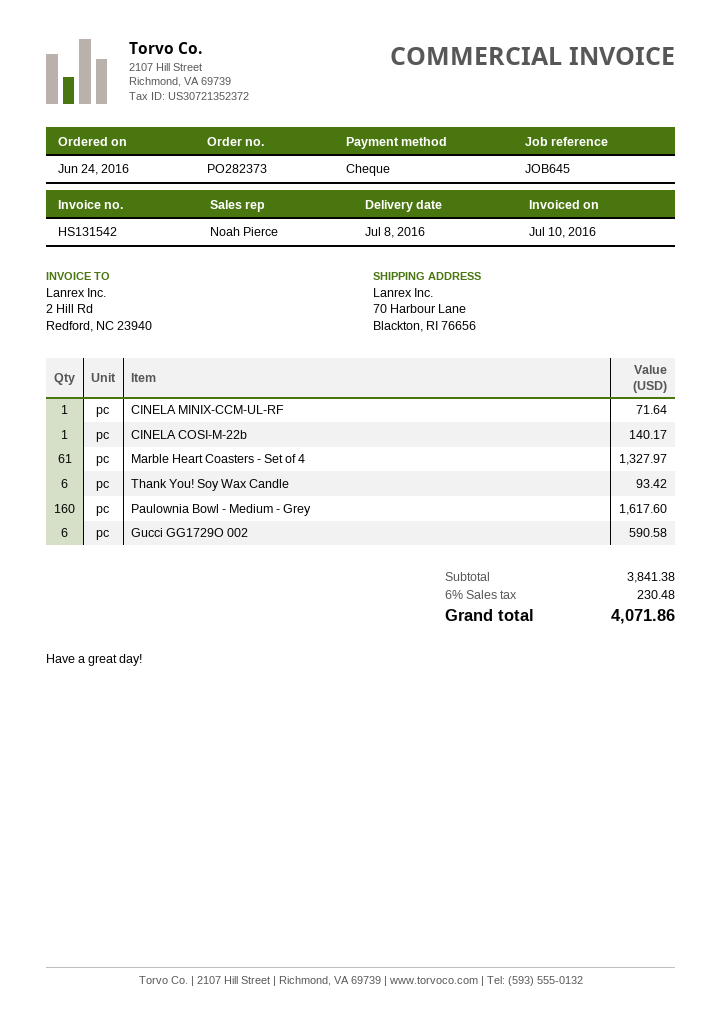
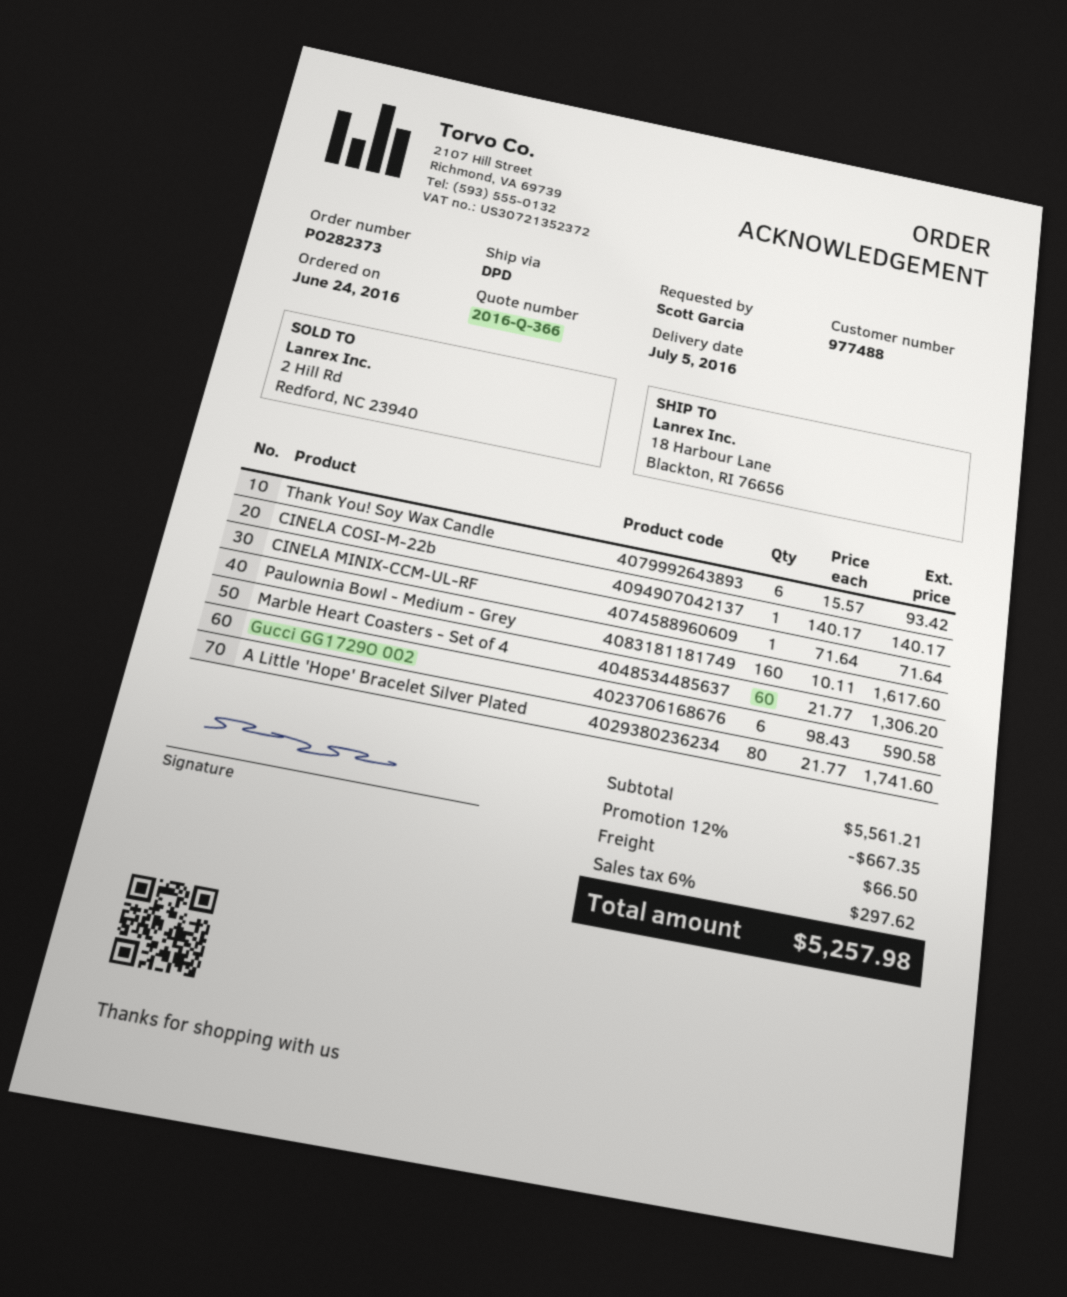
delivery date: 2016-07-08 -> 2016-07-05
ship to: 70 Harbour Lane, Blackton, RI 76656 -> 18 Harbour Lane, Blackton, RI 76656
Marble Heart Coasters - Set of 4: 61 for 1327.97 -> 60 for 1306.20
A Little 'Hope' Bracelet Silver Plated: none -> 80 for 1741.60
subtotal: 3841.38 -> 5561.21
discount: none -> 12% = 667.35
shipping: none -> 66.50
tax: 6% = 230.48 -> 6% = 297.62
total: 4071.86 -> 5257.98

